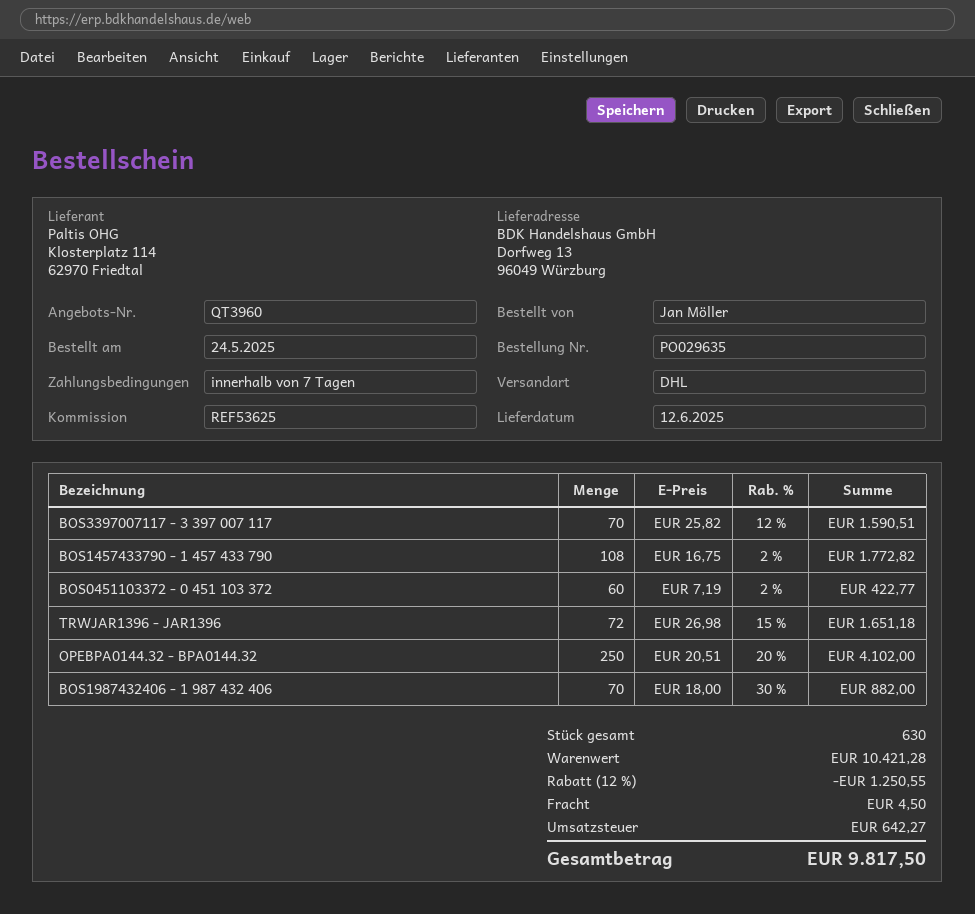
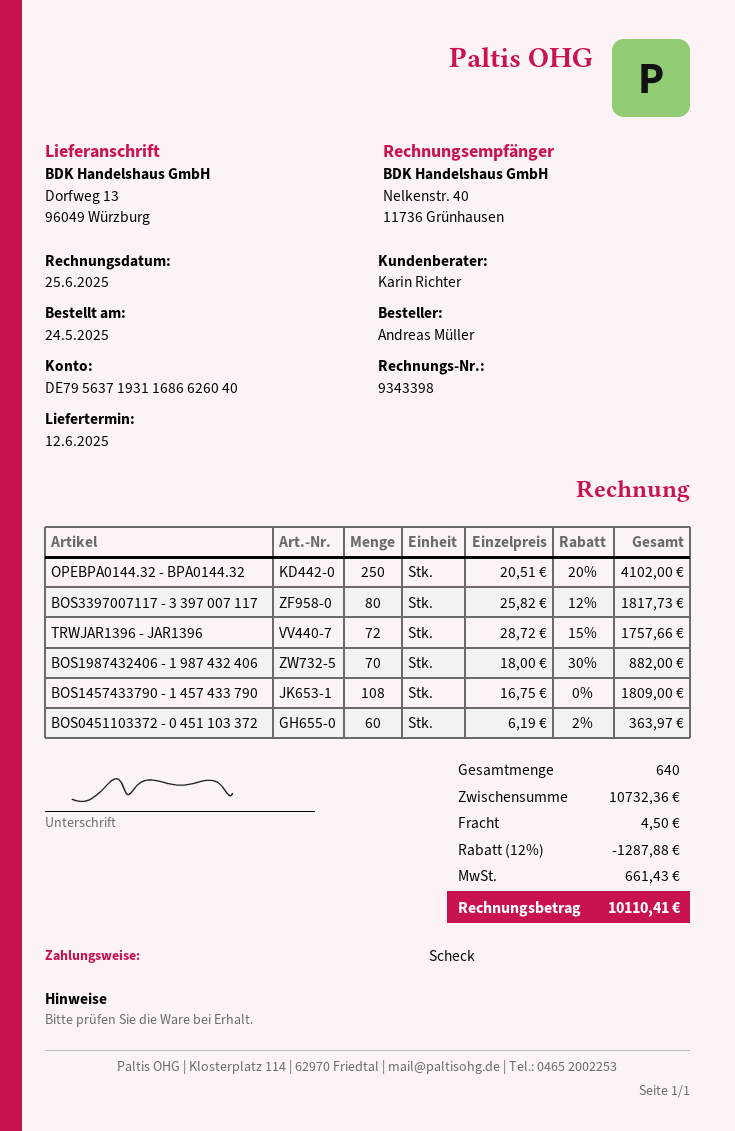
ordered by: Jan Möller -> Andreas Müller
BOS3397007117 - 3 397 007 117: 70 x 25.82 - 12% = 1590.51 -> 80 x 25.82 - 12% = 1817.73
BOS1457433790 - 1 457 433 790: 108 x 16.75 - 2% = 1772.82 -> 108 x 16.75 = 1809.00
BOS0451103372 - 0 451 103 372: 60 x 7.19 - 2% = 422.77 -> 60 x 6.19 - 2% = 363.97
TRWJAR1396 - JAR1396: 72 x 26.98 - 15% = 1651.18 -> 72 x 28.72 - 15% = 1757.66
total quantity: 630 -> 640
subtotal: 10421.28 -> 10732.36
discount: 12% = 1250.55 -> 12% = 1287.88
tax: 642.27 -> 661.43
total: 9817.50 -> 10110.41

